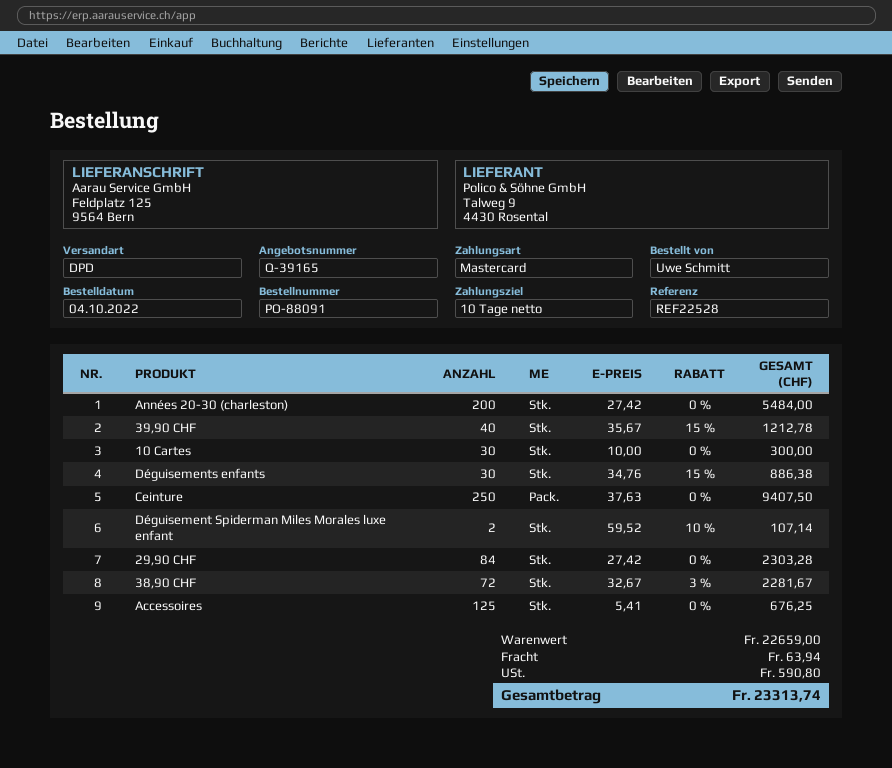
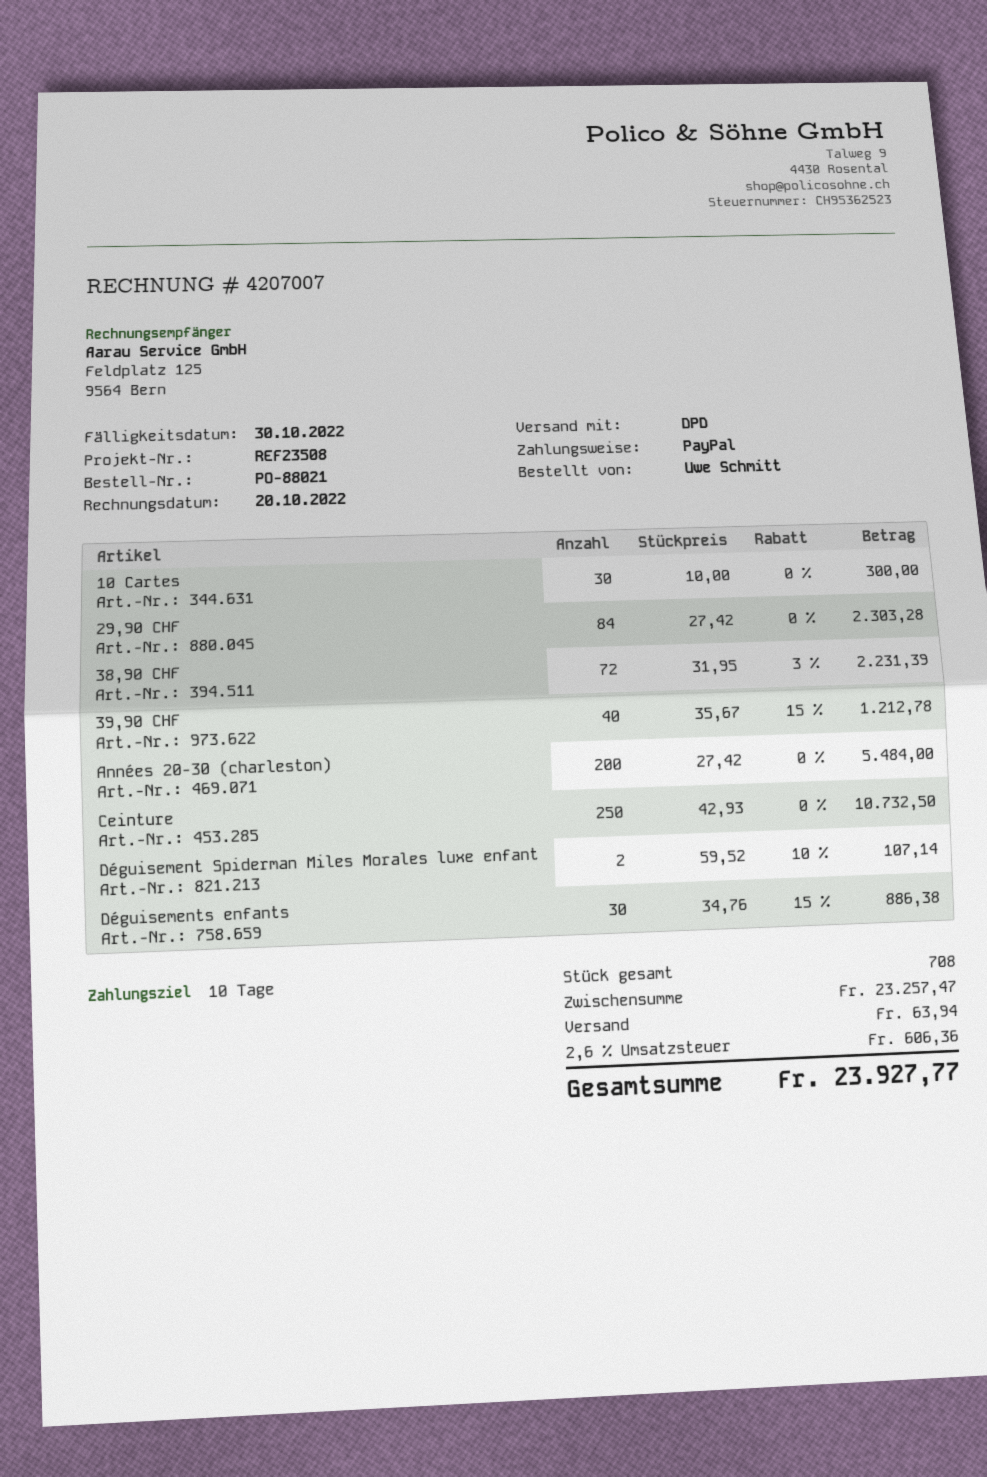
order number: PO-88091 -> PO-88021
reference: REF22528 -> REF23508
payment method: Mastercard -> PayPal
Ceinture: 250 x 37.63 = 9407.50 -> 250 x 42.93 = 10732.50
38,90 CHF: 72 x 32.67 - 3% = 2281.67 -> 72 x 31.95 - 3% = 2231.39
Accessoires: 125 x 5.41 = 676.25 -> none
subtotal: 22659.00 -> 23257.47
tax: 590.80 -> 606.36
total: 23313.74 -> 23927.77

